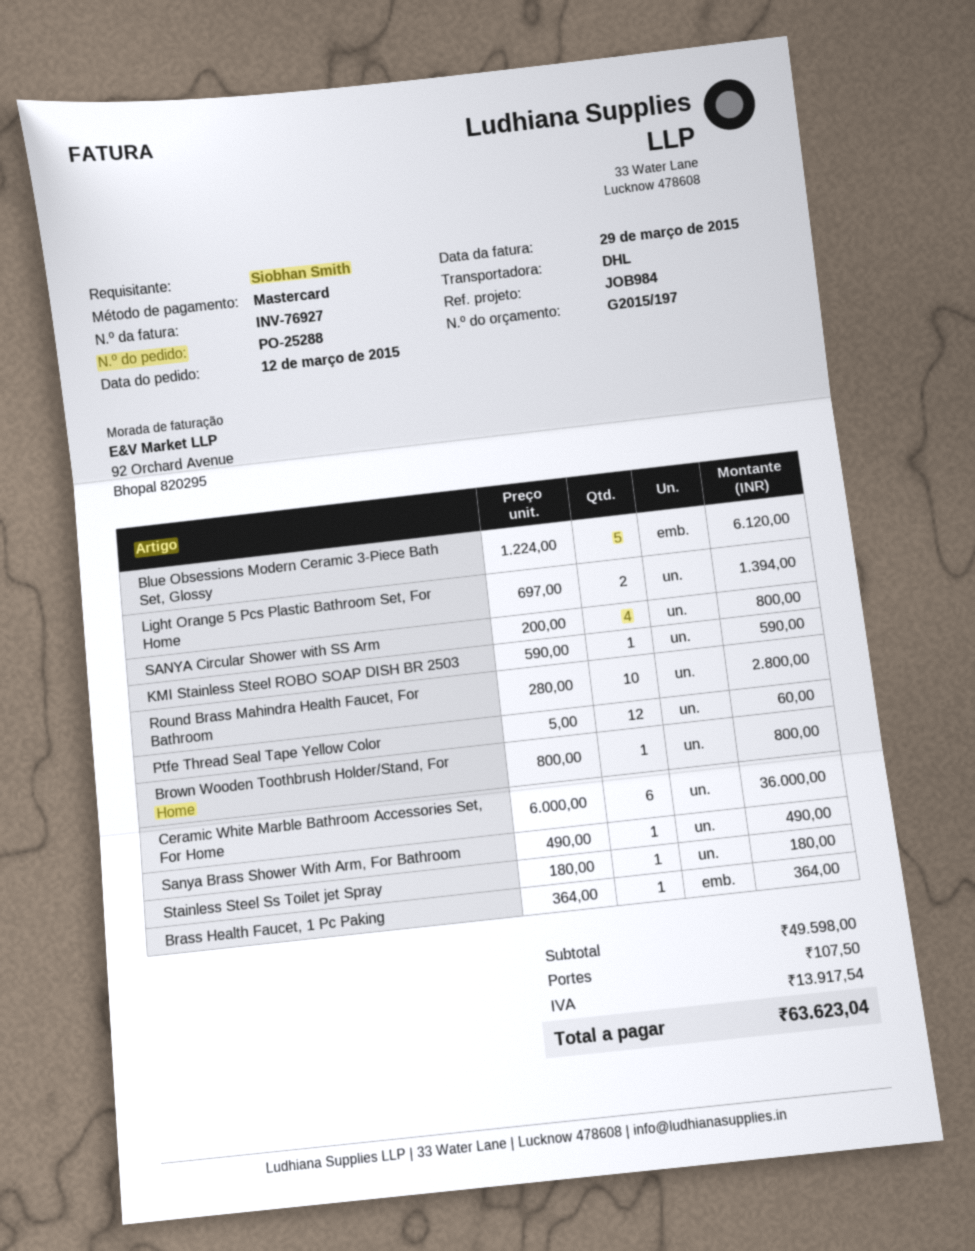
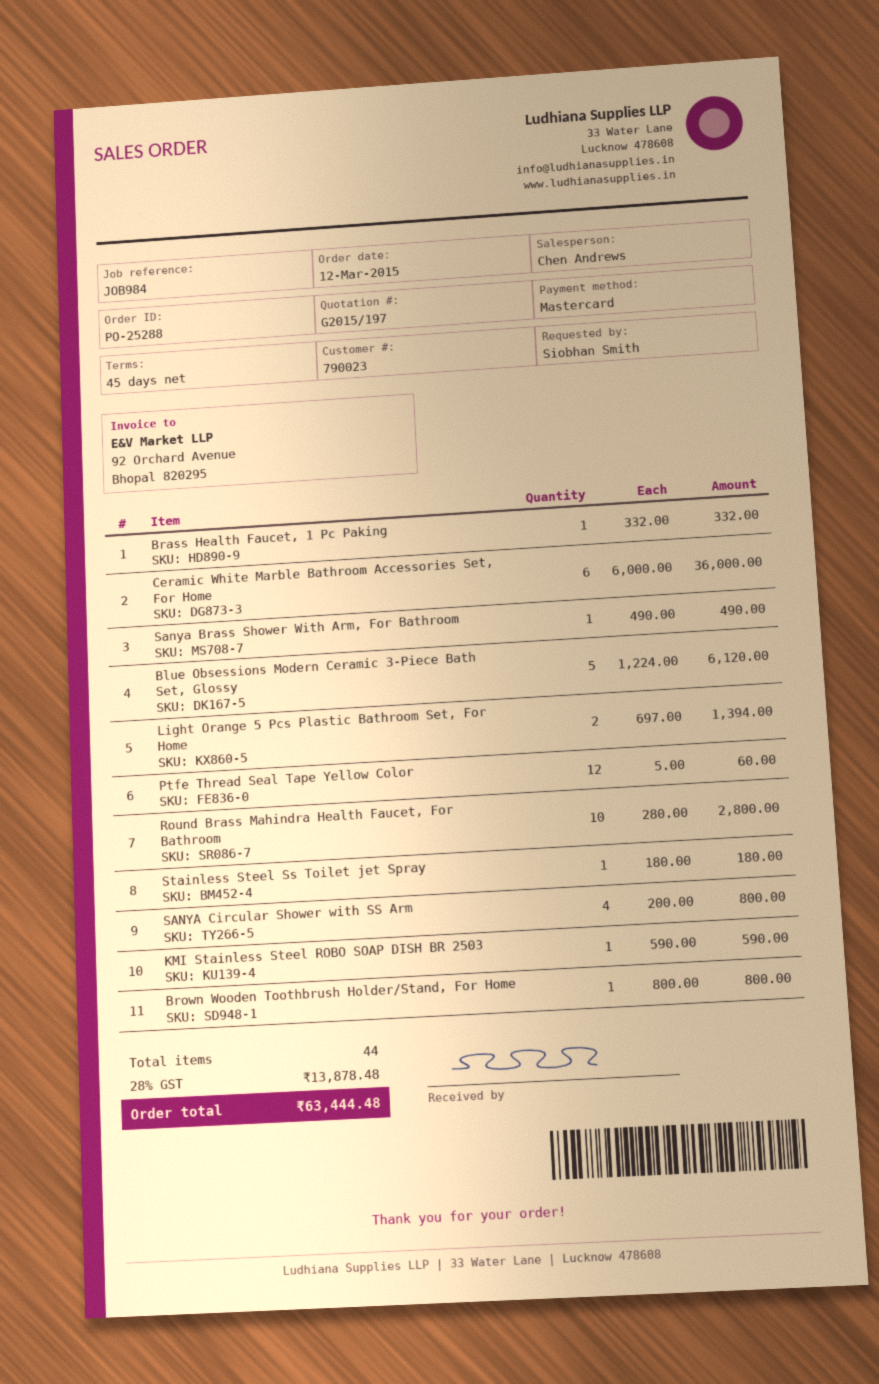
Brass Health Faucet, 1 Pc Paking: 1 x 364.00 = 364.00 -> 1 x 332.00 = 332.00
shipping: 107.50 -> none
tax: 13917.54 -> 13878.48
total: 63623.04 -> 63444.48

